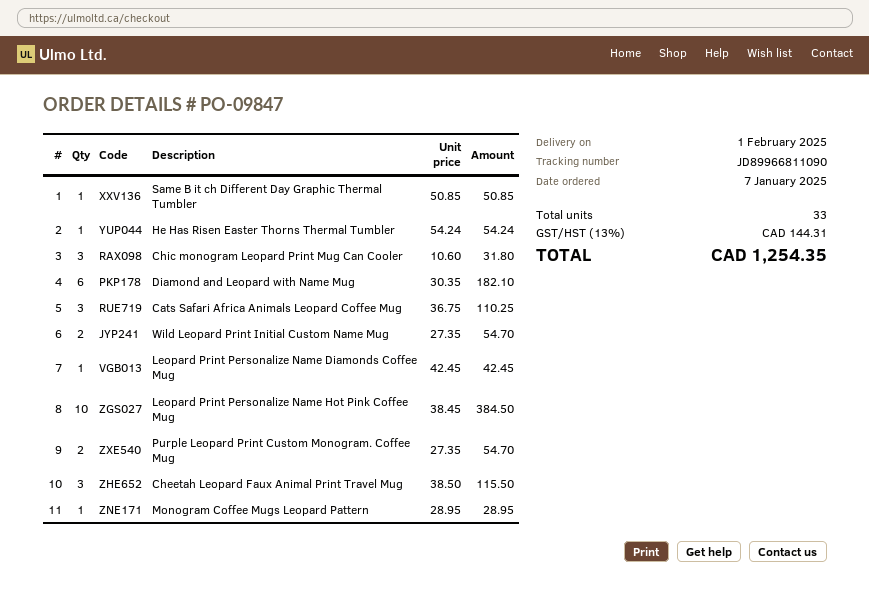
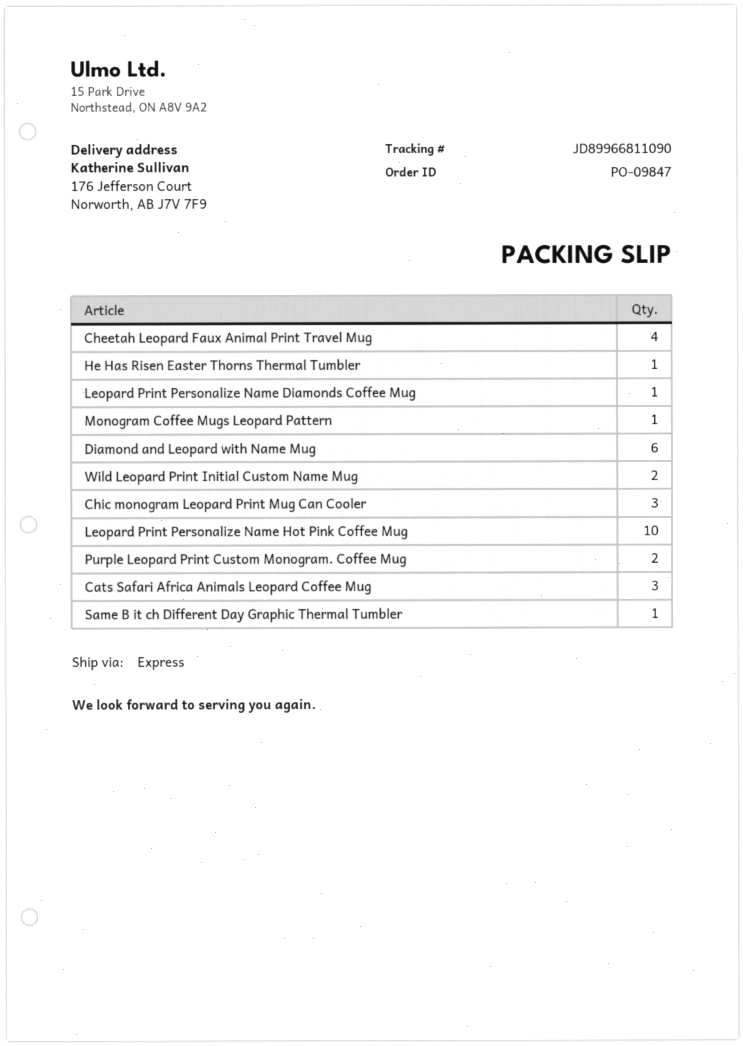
Cheetah Leopard Faux Animal Print Travel Mug: 3 -> 4

